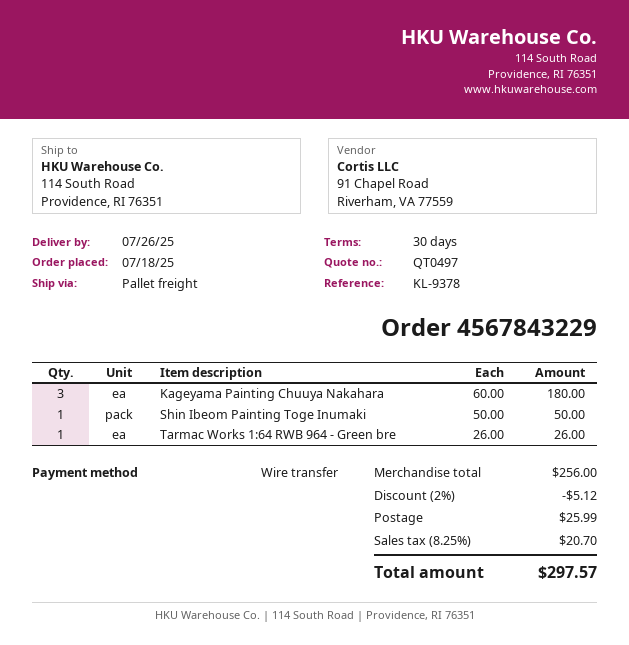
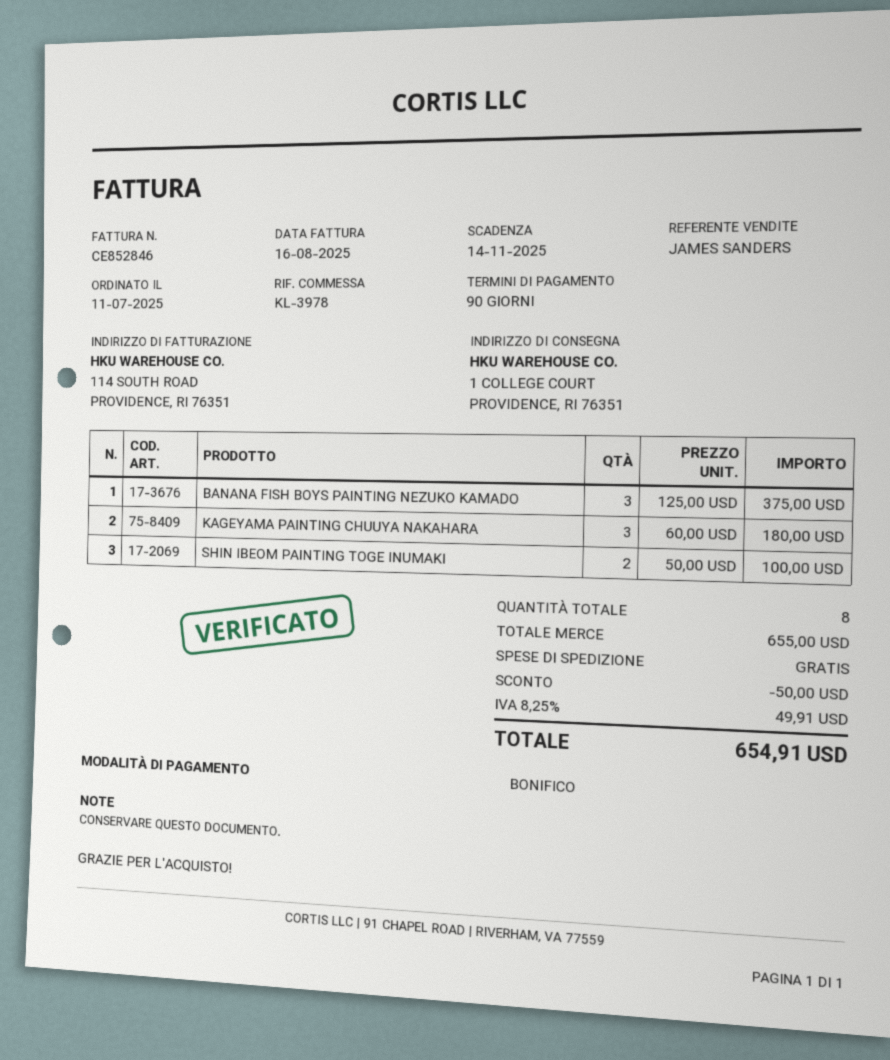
order date: 2025-07-18 -> 2025-07-11
payment terms: 30 days -> 90 days
reference: KL-9378 -> KL-3978
ship to: 114 South Road, Providence, RI 76351 -> 1 COLLEGE COURT, PROVIDENCE, RI 76351
Shin Ibeom Painting Toge Inumaki: 1 x 50.00 = 50.00 -> 2 x 50.00 = 100.00
Tarmac Works 1:64 RWB 964 - Green bre: 1 x 26.00 = 26.00 -> none
BANANA FISH BOYS PAINTING NEZUKO KAMADO: none -> 3 x 125.00 = 375.00
subtotal: 256.00 -> 655.00
discount: 5.12 -> 50.00
shipping: 25.99 -> 0.00
tax: 8.25% = 20.70 -> 8.25% = 49.91
total: 297.57 -> 654.91

